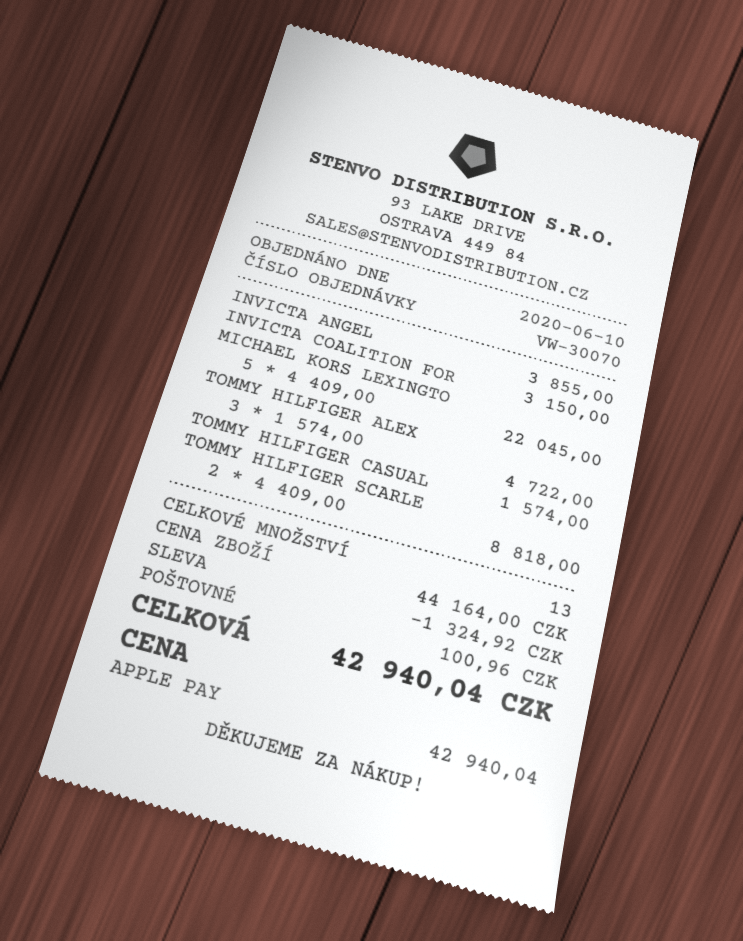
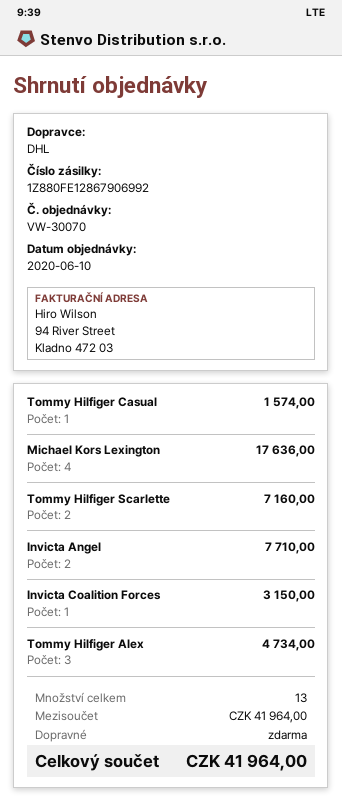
INVICTA ANGEL: 1 for 3855.00 -> 2 for 7710.00
MICHAEL KORS LEXINGTO: 5 for 22045.00 -> 4 for 17636.00
TOMMY HILFIGER ALEX: 3 for 4722.00 -> 3 for 4734.00
TOMMY HILFIGER SCARLE: 2 for 8818.00 -> 2 for 7160.00
subtotal: 44164.00 -> 41964.00
discount: 1324.92 -> none
shipping: 100.96 -> 0.00
total: 42940.04 -> 41964.00

